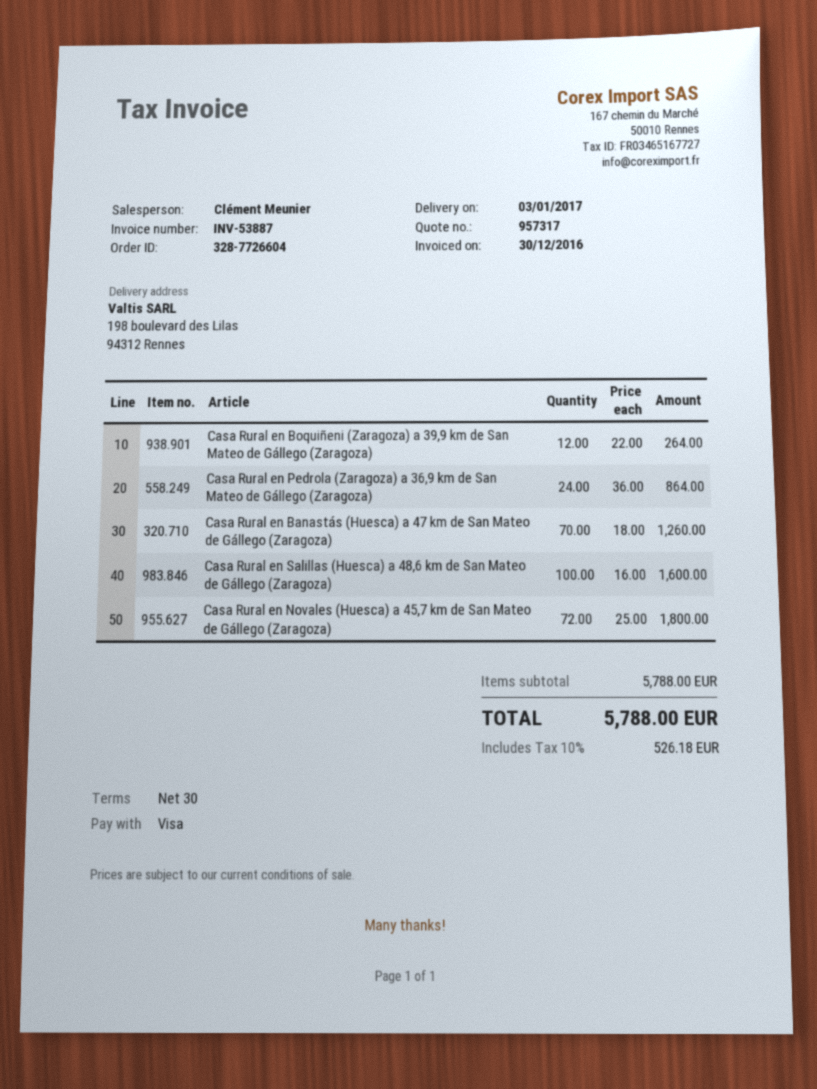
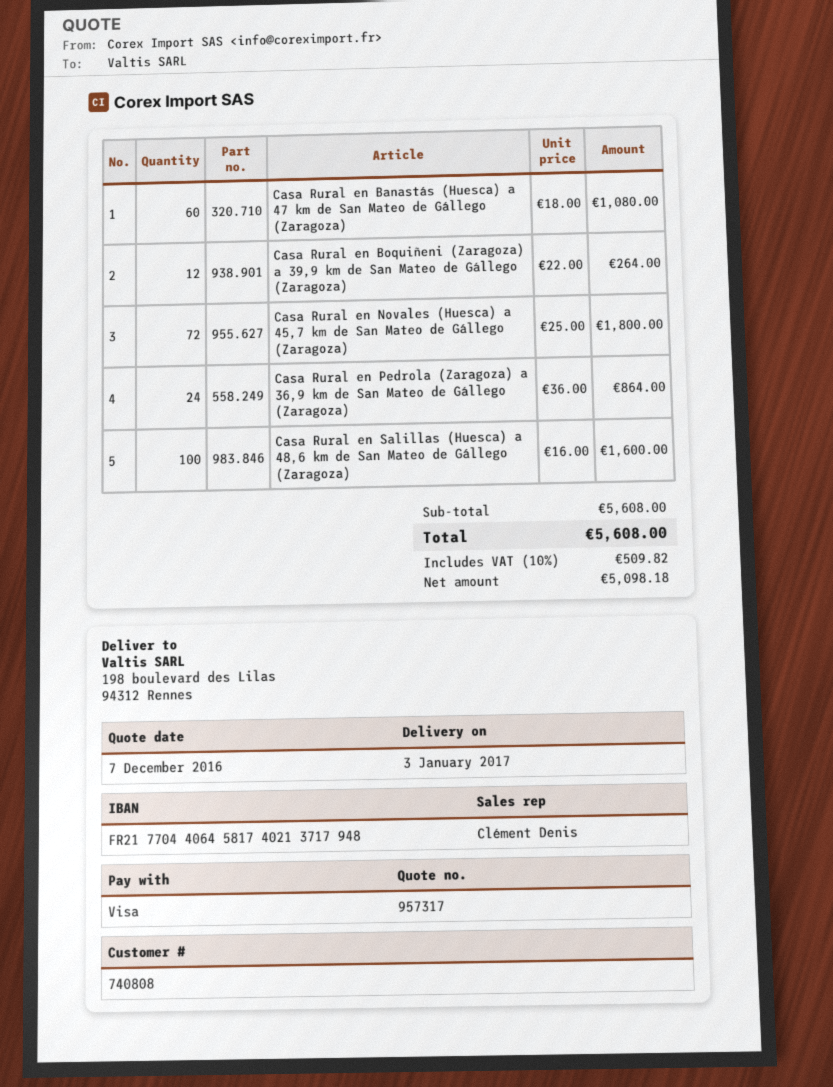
sales rep: Clément Meunier -> Clément Denis
Casa Rural en Banastás (Huesca) a 47 km de San Mateo de Gállego (Zaragoza): 70 x 18.00 = 1260.00 -> 60 x 18.00 = 1080.00
subtotal: 5788.00 -> 5608.00
tax: 10% = 526.18 -> 10% = 509.82
total: 5788.00 -> 5608.00

